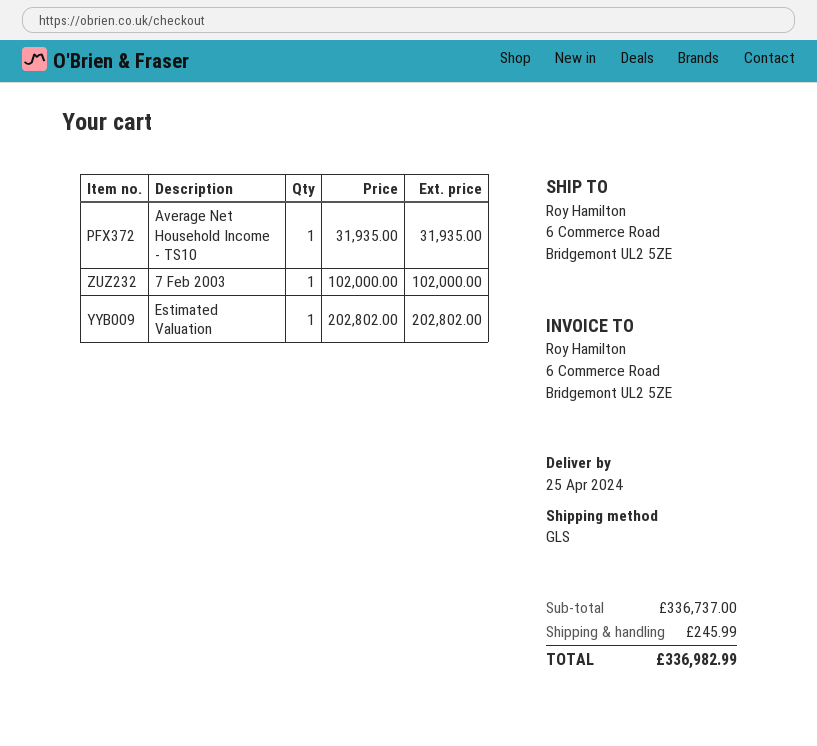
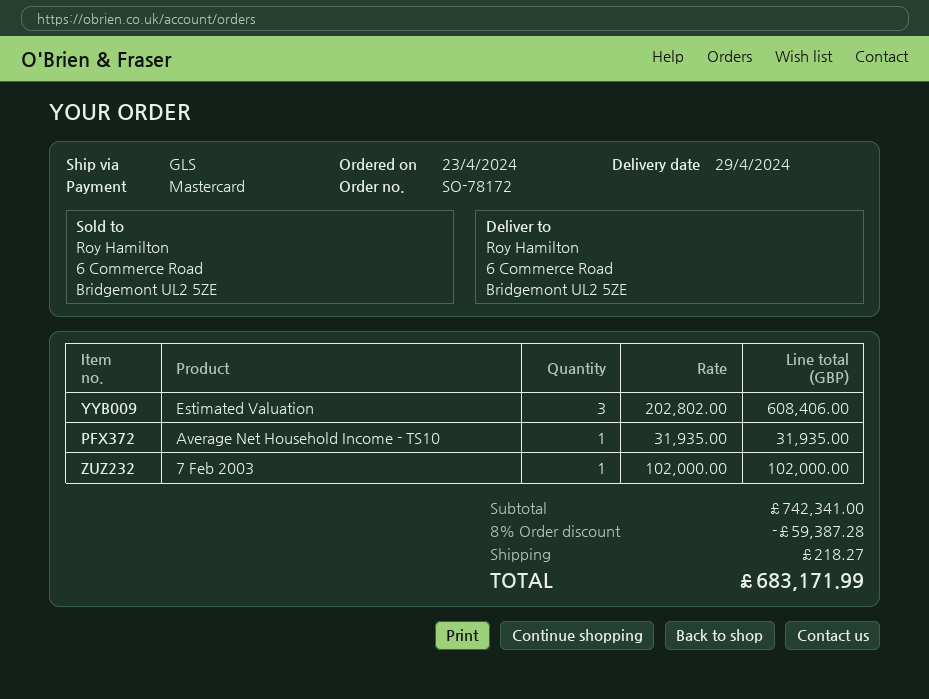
delivery date: 2024-04-25 -> 2024-04-29
Estimated Valuation: 1 x 202802.00 = 202802.00 -> 3 x 202802.00 = 608406.00
subtotal: 336737.00 -> 742341.00
discount: none -> 8% = 59387.28
shipping: 245.99 -> 218.27
total: 336982.99 -> 683171.99

